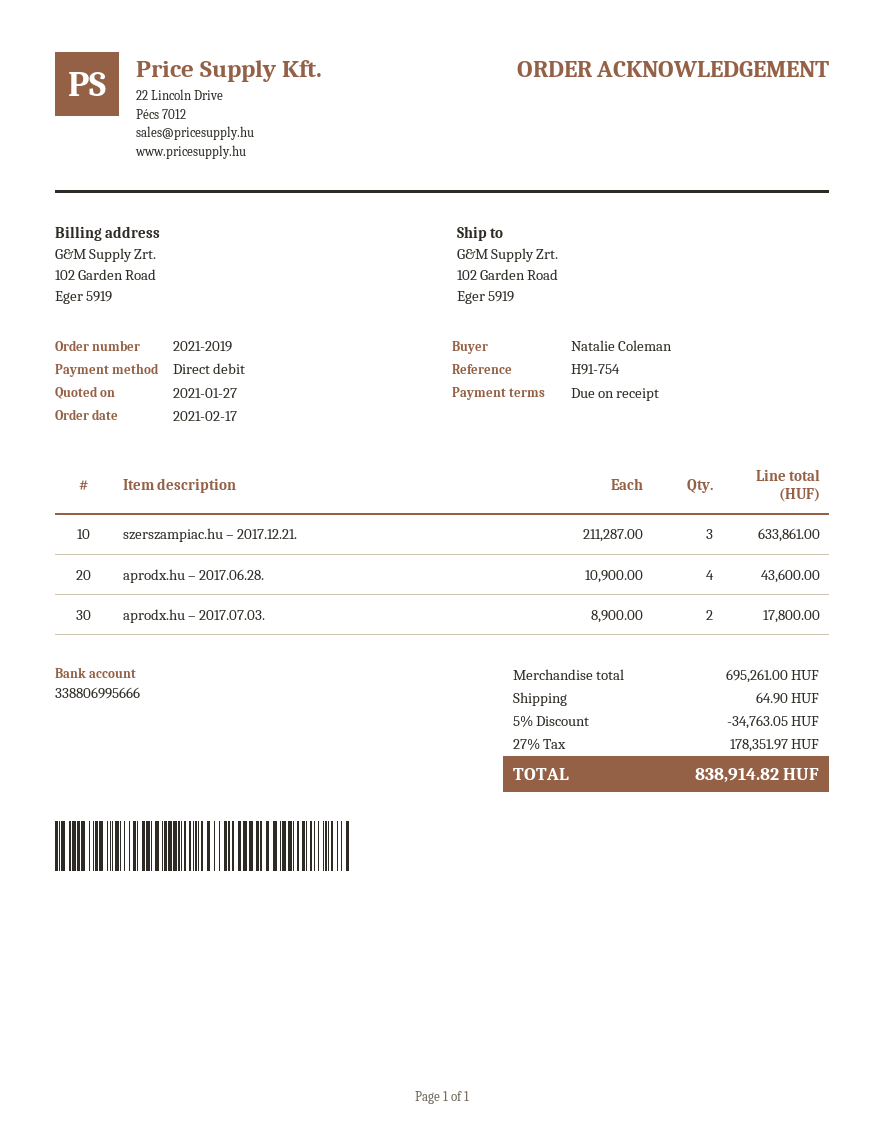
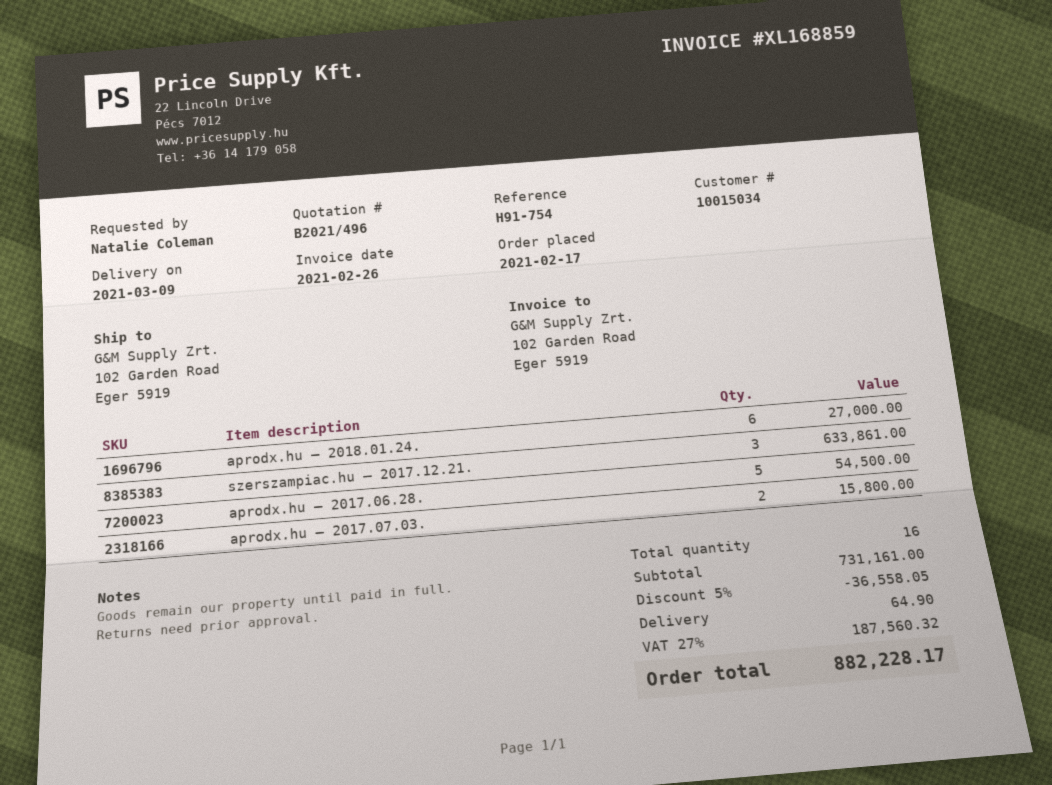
aprodx.hu – 2017.06.28.: 4 for 43600.00 -> 5 for 54500.00
aprodx.hu – 2017.07.03.: 2 for 17800.00 -> 2 for 15800.00
aprodx.hu – 2018.01.24.: none -> 6 for 27000.00
subtotal: 695261.00 -> 731161.00
discount: 5% = 34763.05 -> 5% = 36558.05
tax: 27% = 178351.97 -> 27% = 187560.32
total: 838914.82 -> 882228.17

